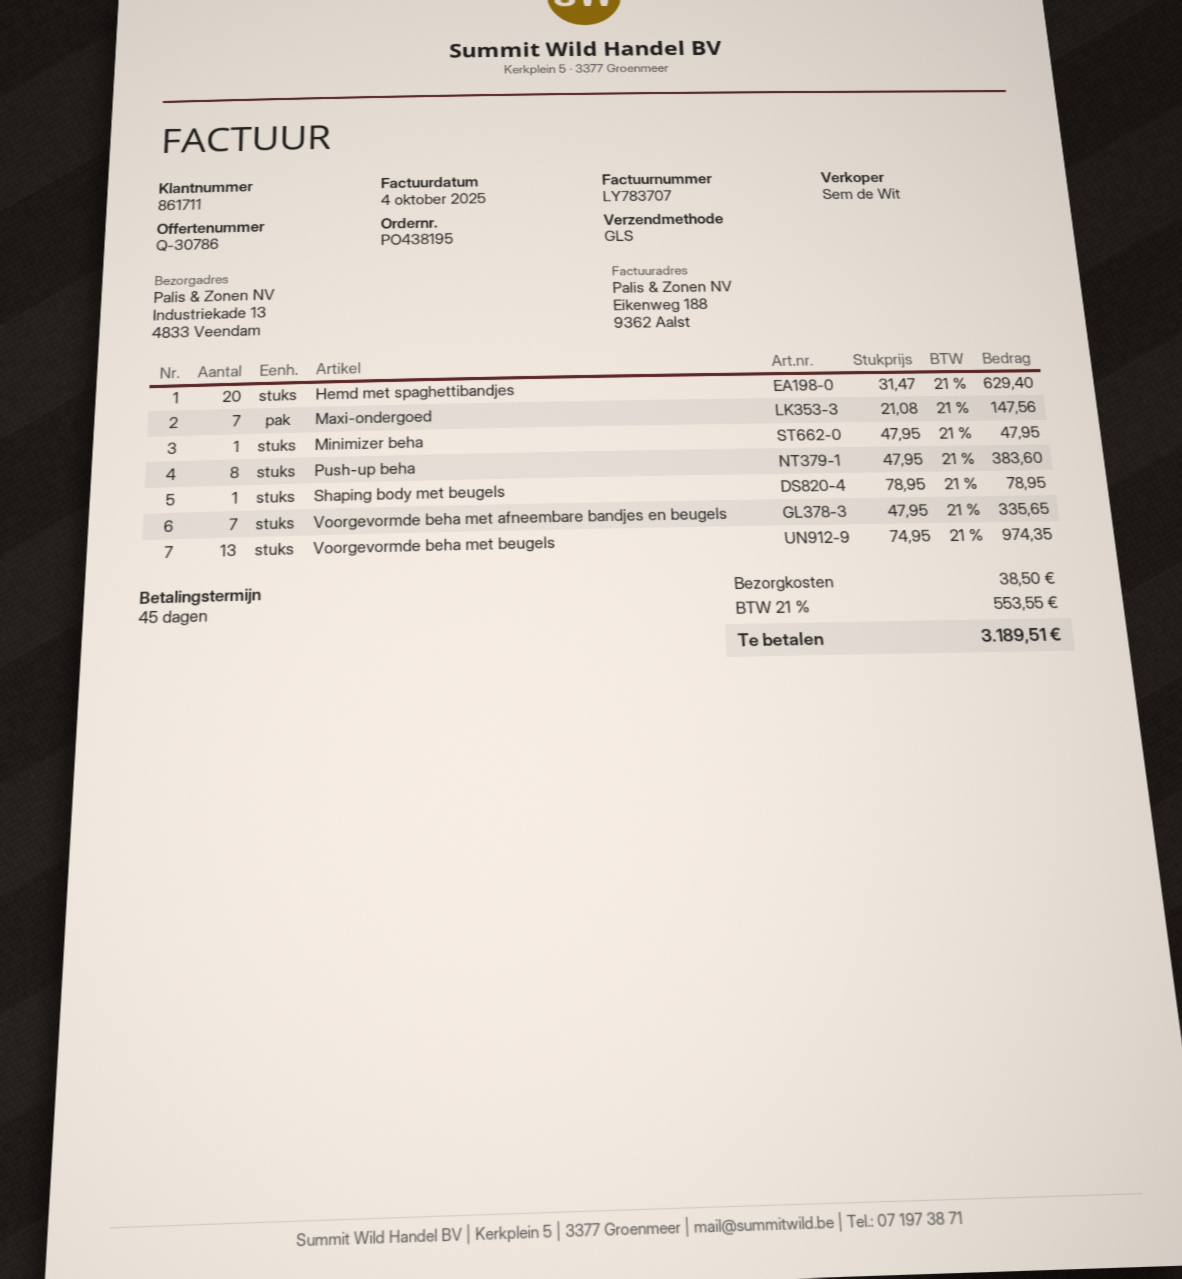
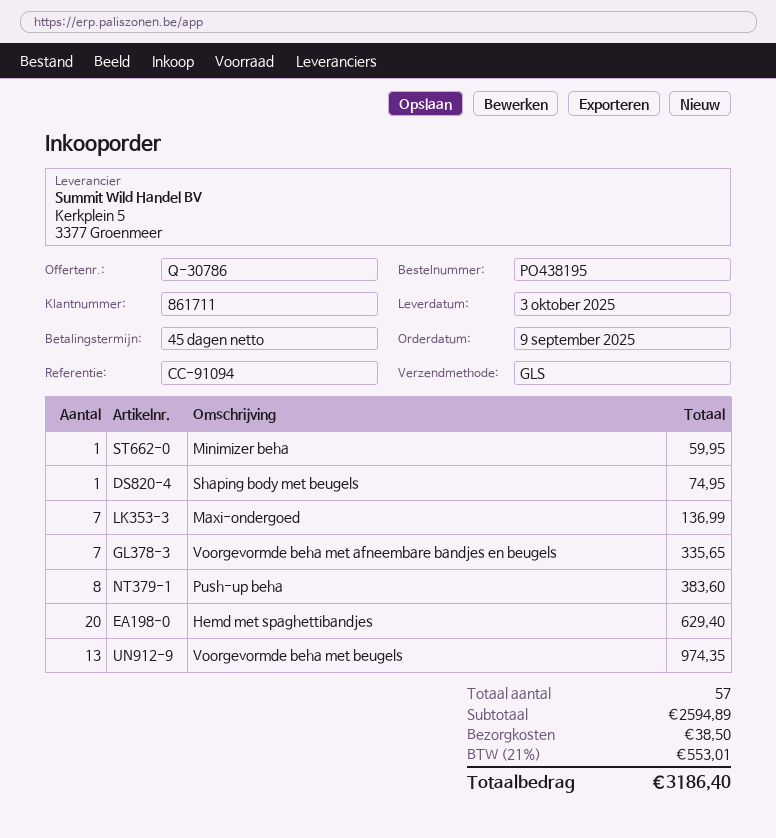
Maxi-ondergoed: 7 for 147.56 -> 7 for 136.99
Minimizer beha: 1 for 47.95 -> 1 for 59.95
Shaping body met beugels: 1 for 78.95 -> 1 for 74.95
tax: 21% = 553.55 -> 21% = 553.01
total: 3189.51 -> 3186.40

